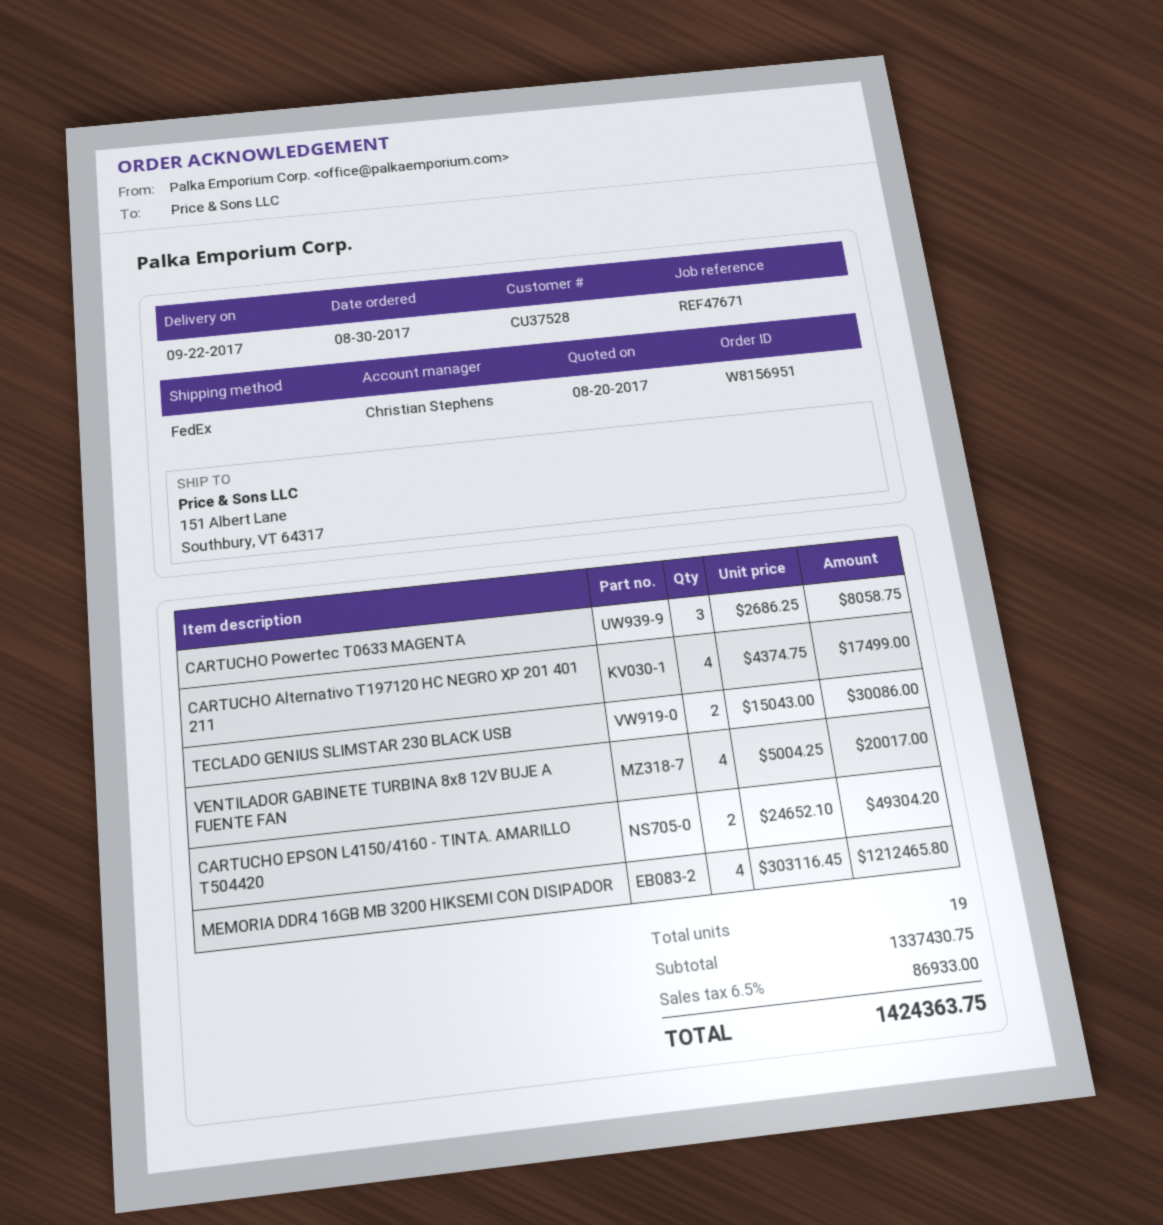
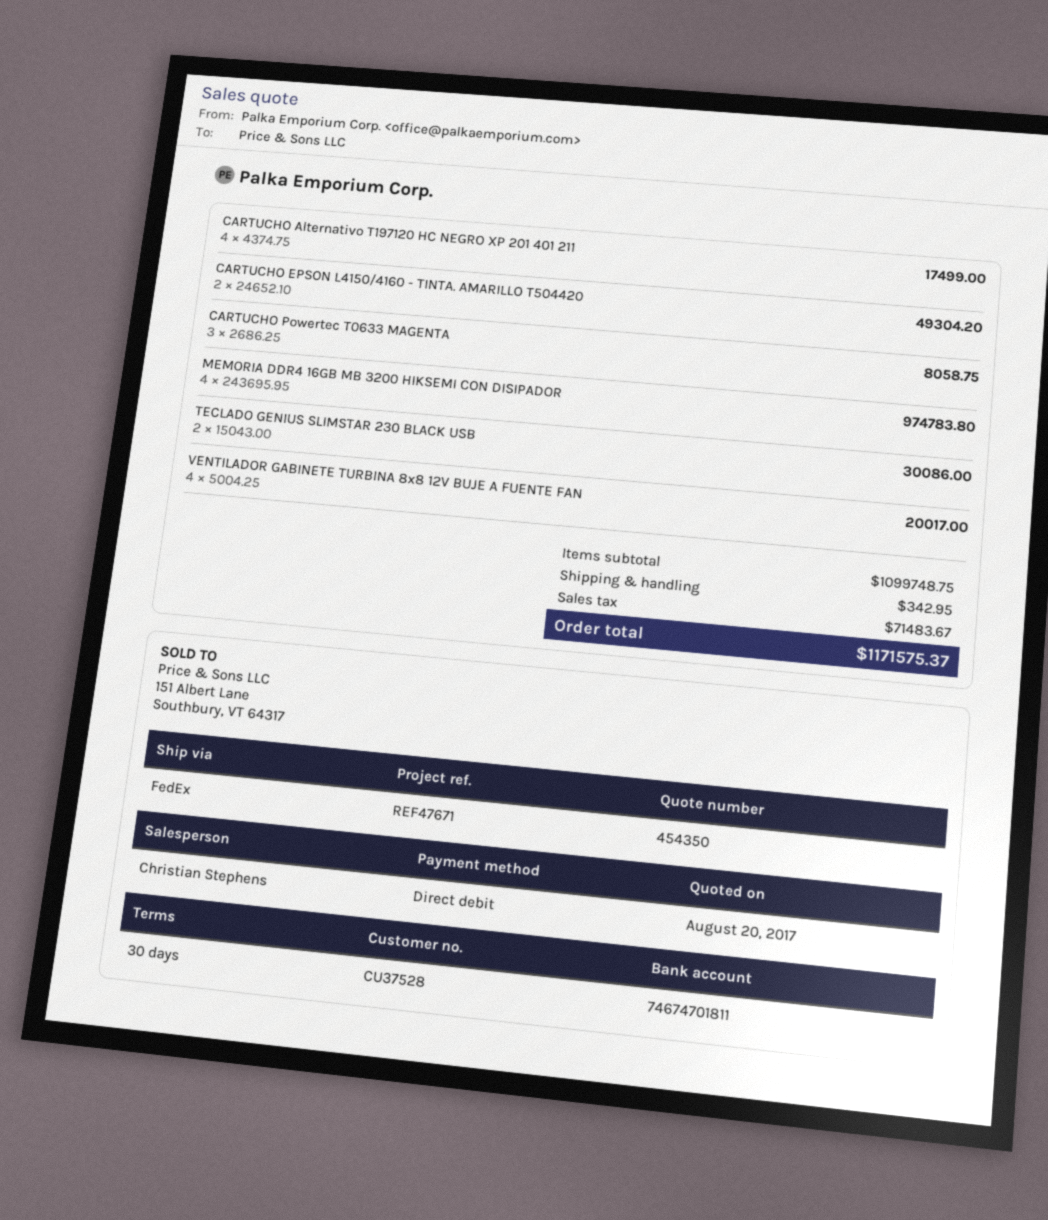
MEMORIA DDR4 16GB MB 3200 HIKSEMI CON DISIPADOR: 4 x 303116.45 = 1212465.80 -> 4 x 243695.95 = 974783.80
subtotal: 1337430.75 -> 1099748.75
shipping: none -> 342.95
tax: 86933.00 -> 71483.67
total: 1424363.75 -> 1171575.37

